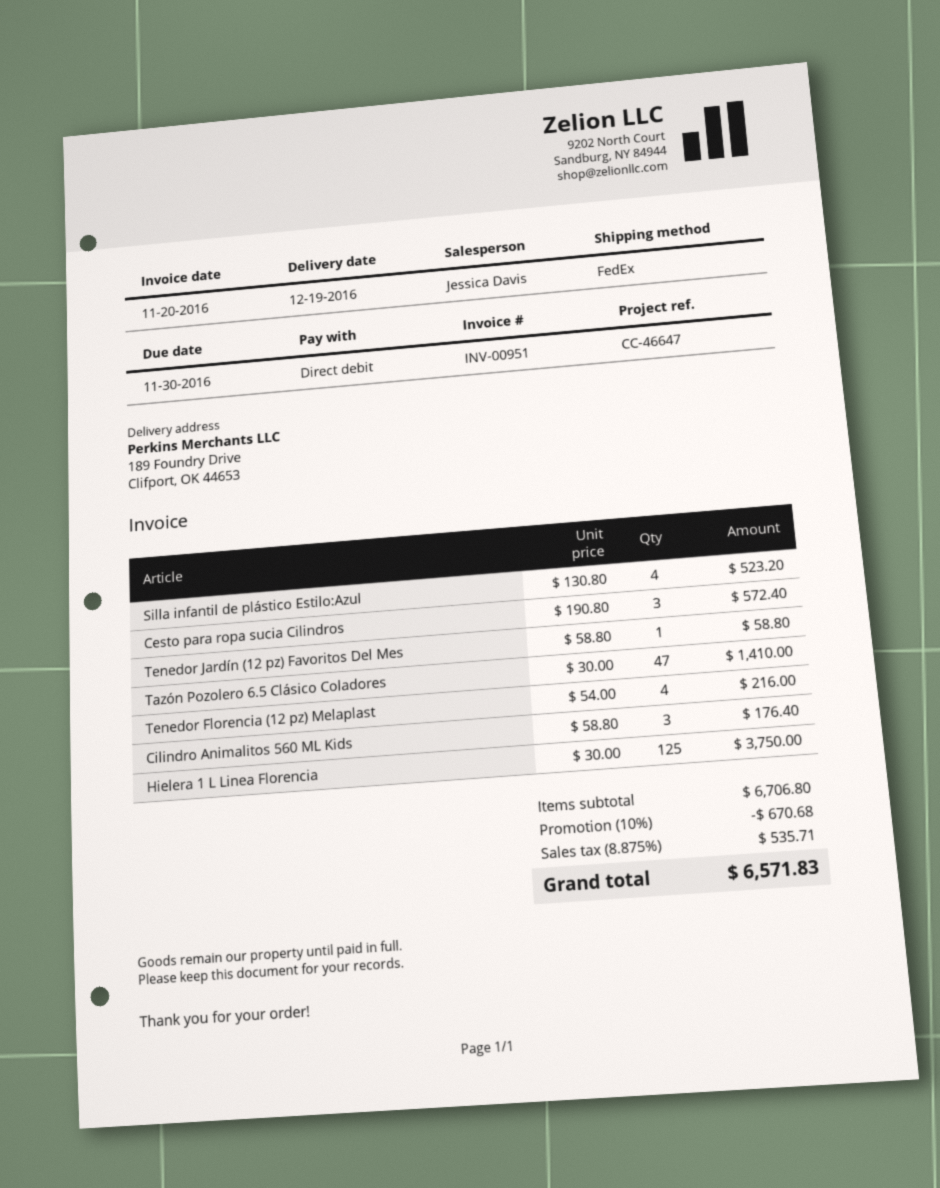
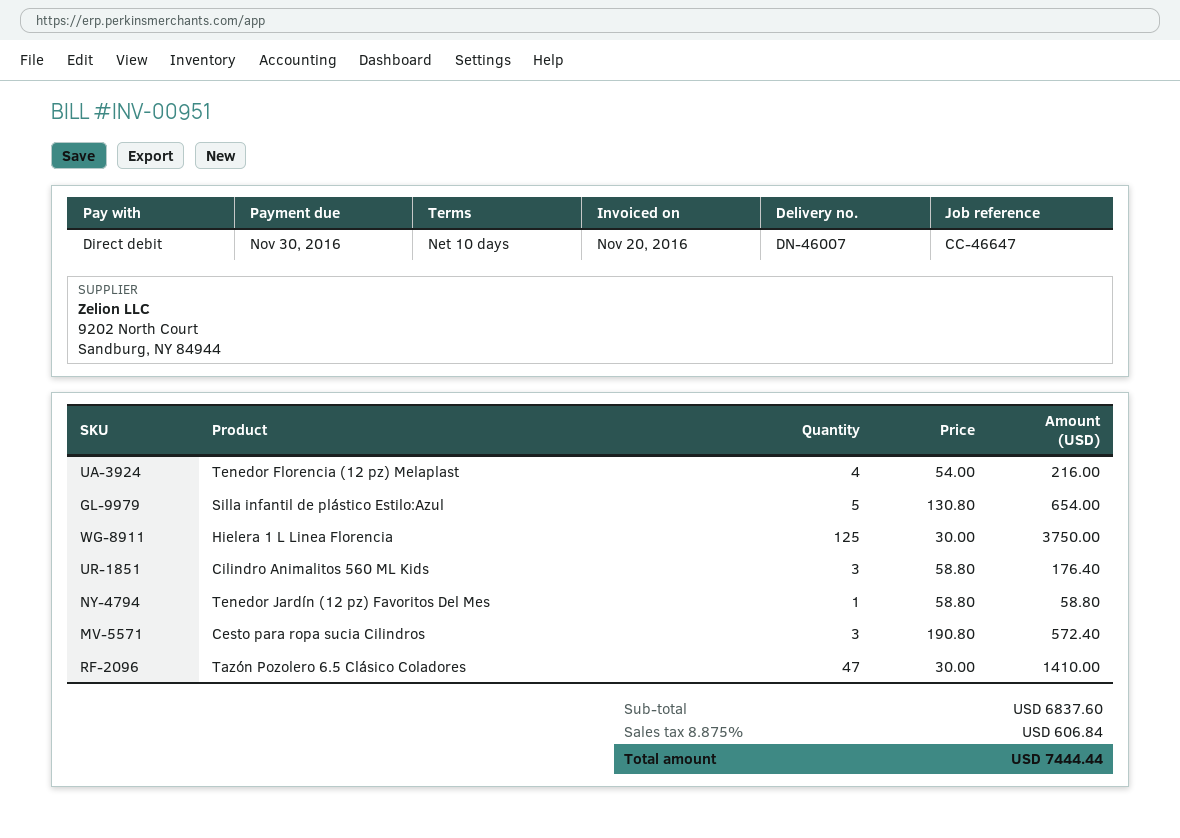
Silla infantil de plástico Estilo:Azul: 4 x 130.80 = 523.20 -> 5 x 130.80 = 654.00
subtotal: 6706.80 -> 6837.60
discount: 10% = 670.68 -> none
tax: 8.875% = 535.71 -> 8.875% = 606.84
total: 6571.83 -> 7444.44

